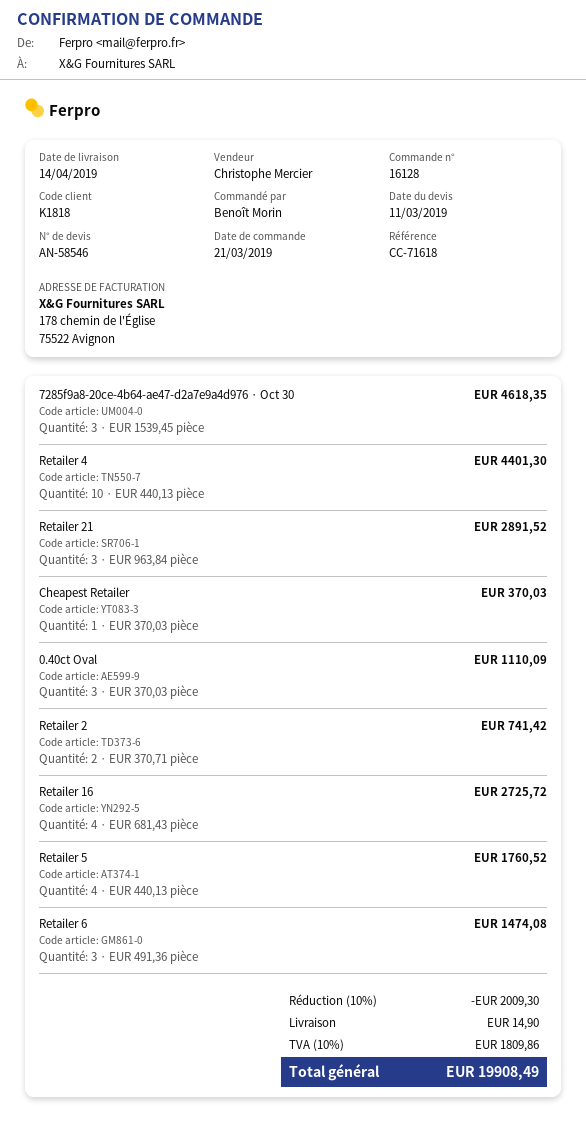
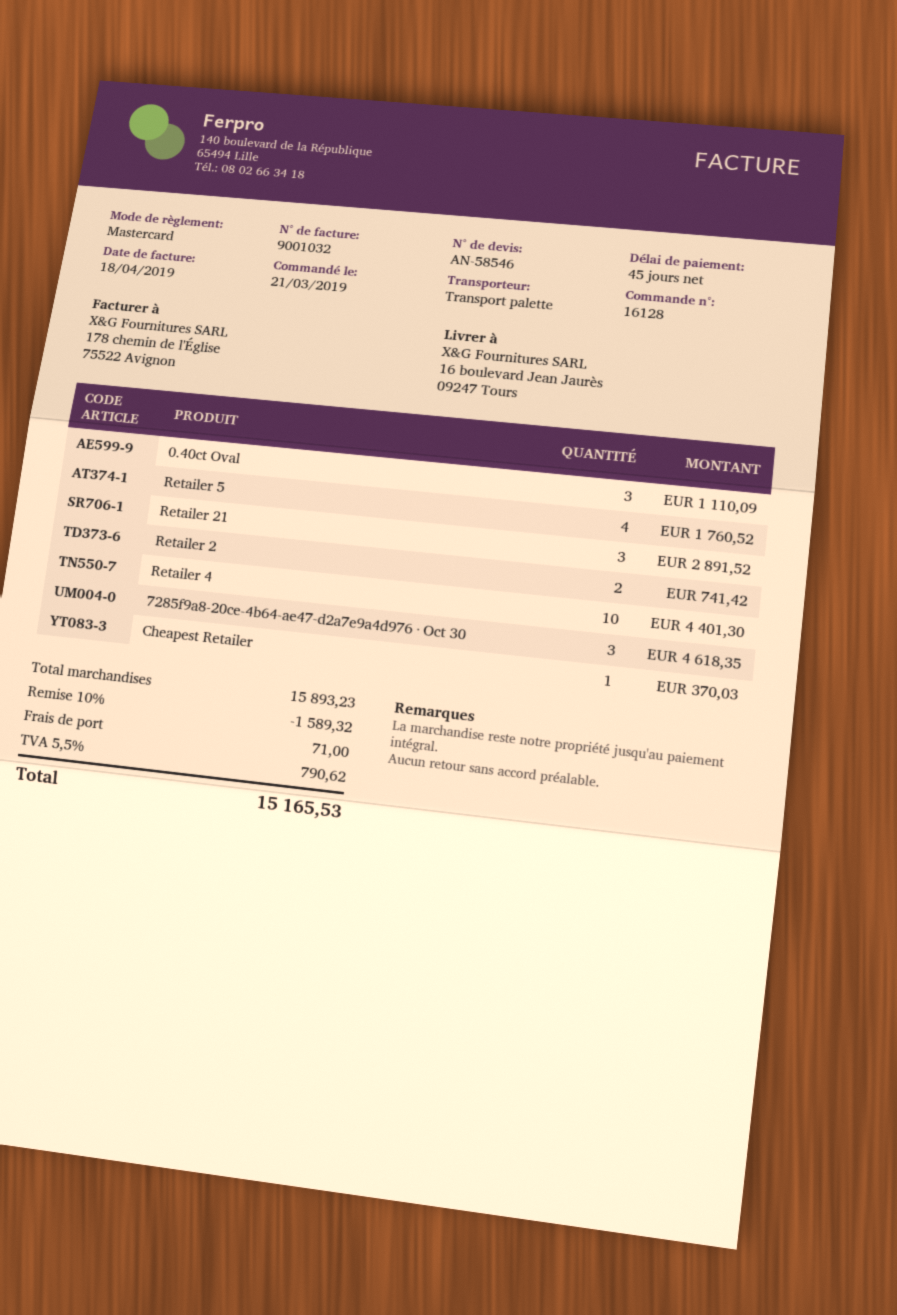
Retailer 16: 4 for 2725.72 -> none
Retailer 6: 3 for 1474.08 -> none
discount: 10% = 2009.30 -> 10% = 1589.32
shipping: 14.90 -> 71.00
tax: 10% = 1809.86 -> 5.5% = 790.62
total: 19908.49 -> 15165.53

